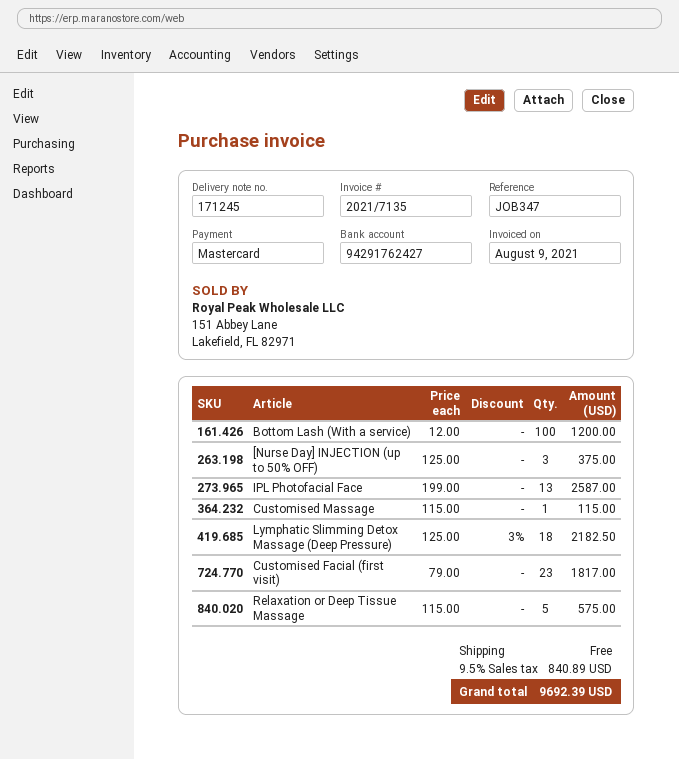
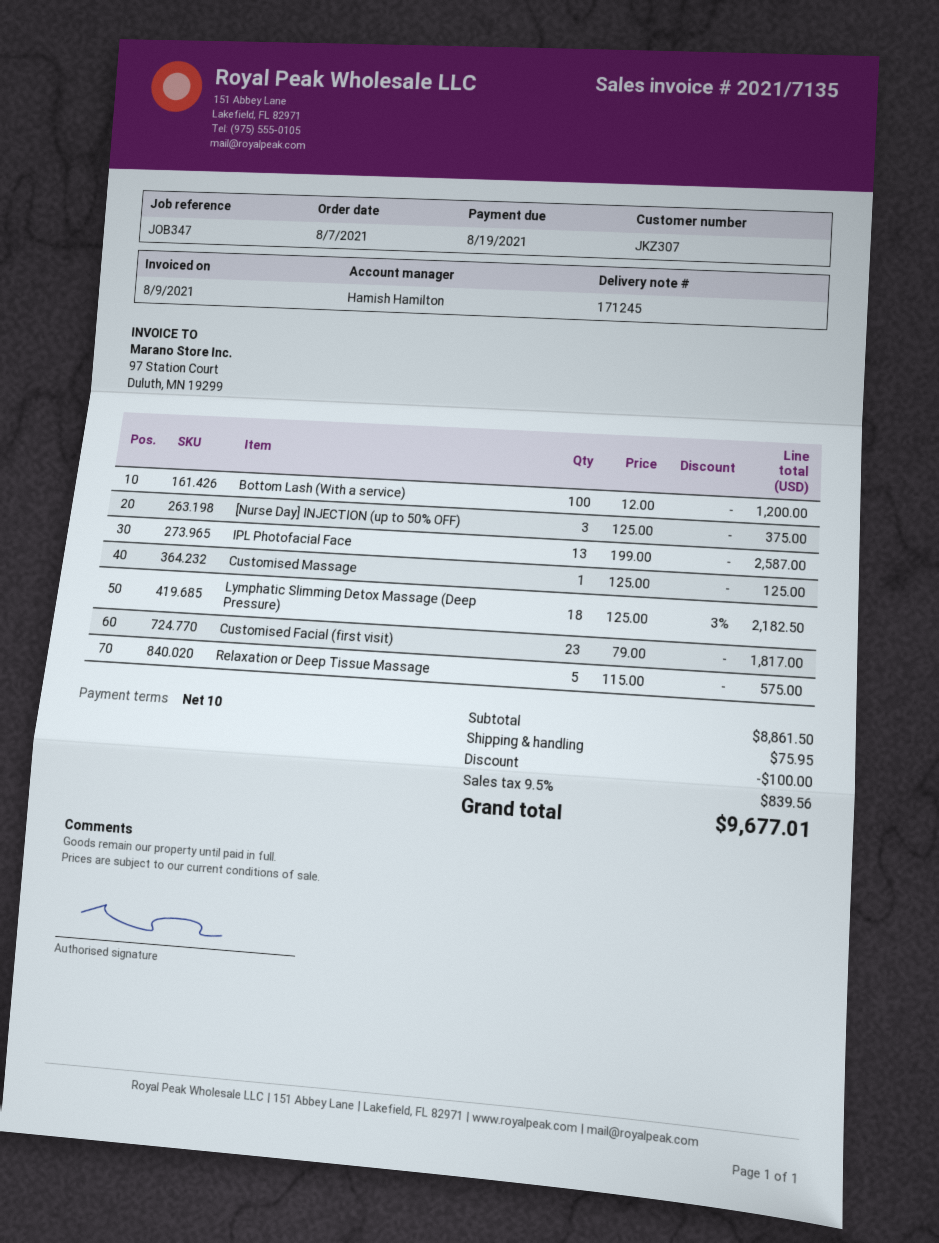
Customised Massage: 1 x 115.00 = 115.00 -> 1 x 125.00 = 125.00
discount: none -> 100.00
shipping: 0.00 -> 75.95
tax: 9.5% = 840.89 -> 9.5% = 839.56
total: 9692.39 -> 9677.01

